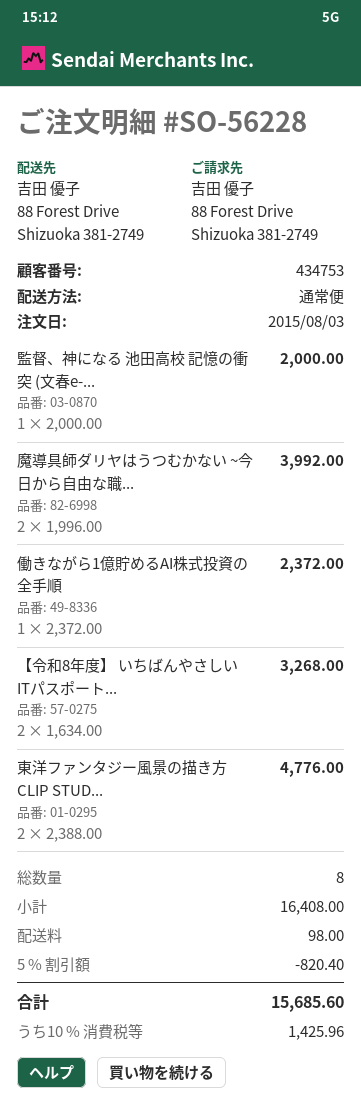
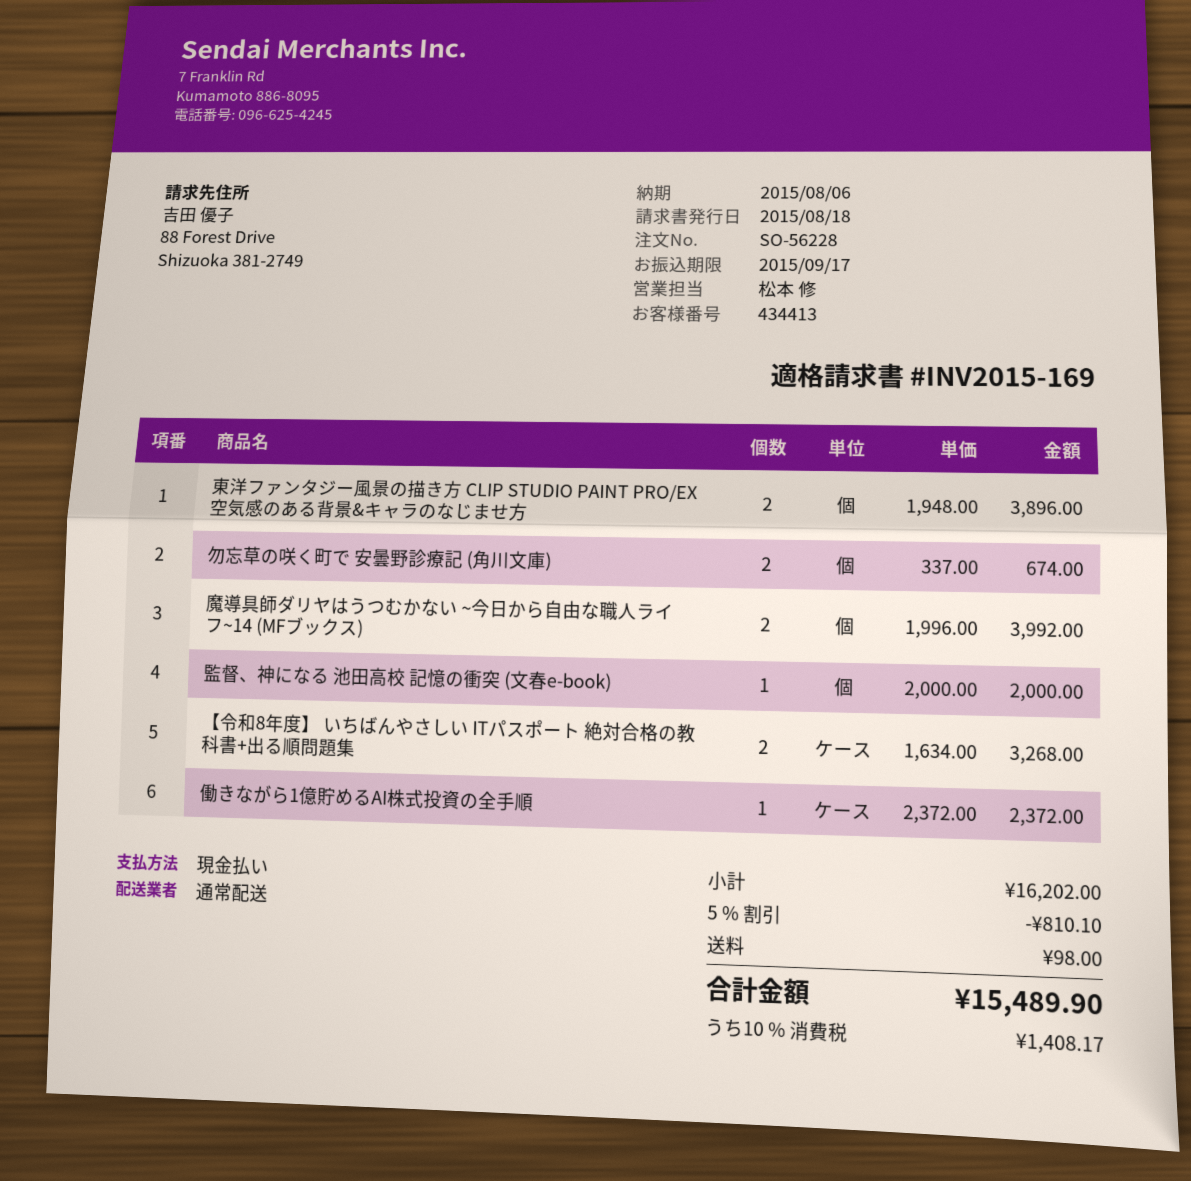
customer number: 434753 -> 434413
東洋ファンタジー風景の描き方 CLIP STUD...: 2 x 2388.00 = 4776.00 -> 2 x 1948.00 = 3896.00
勿忘草の咲く町で 安曇野診療記 (角川文庫): none -> 2 x 337.00 = 674.00
subtotal: 16408.00 -> 16202.00
discount: 5% = 820.40 -> 5% = 810.10
tax: 10% = 1425.96 -> 10% = 1408.17
total: 15685.60 -> 15489.90

